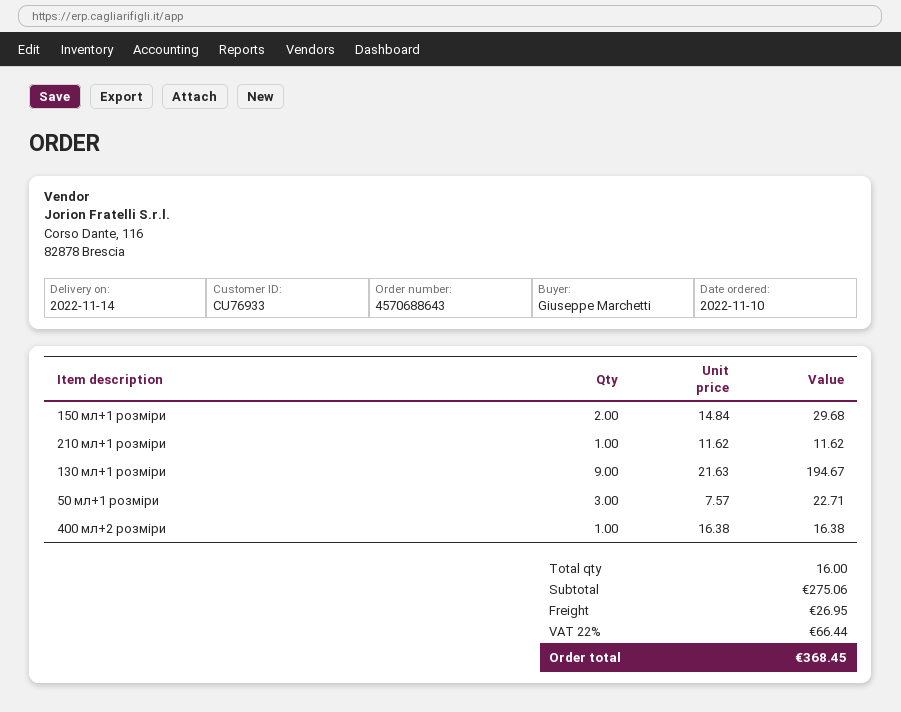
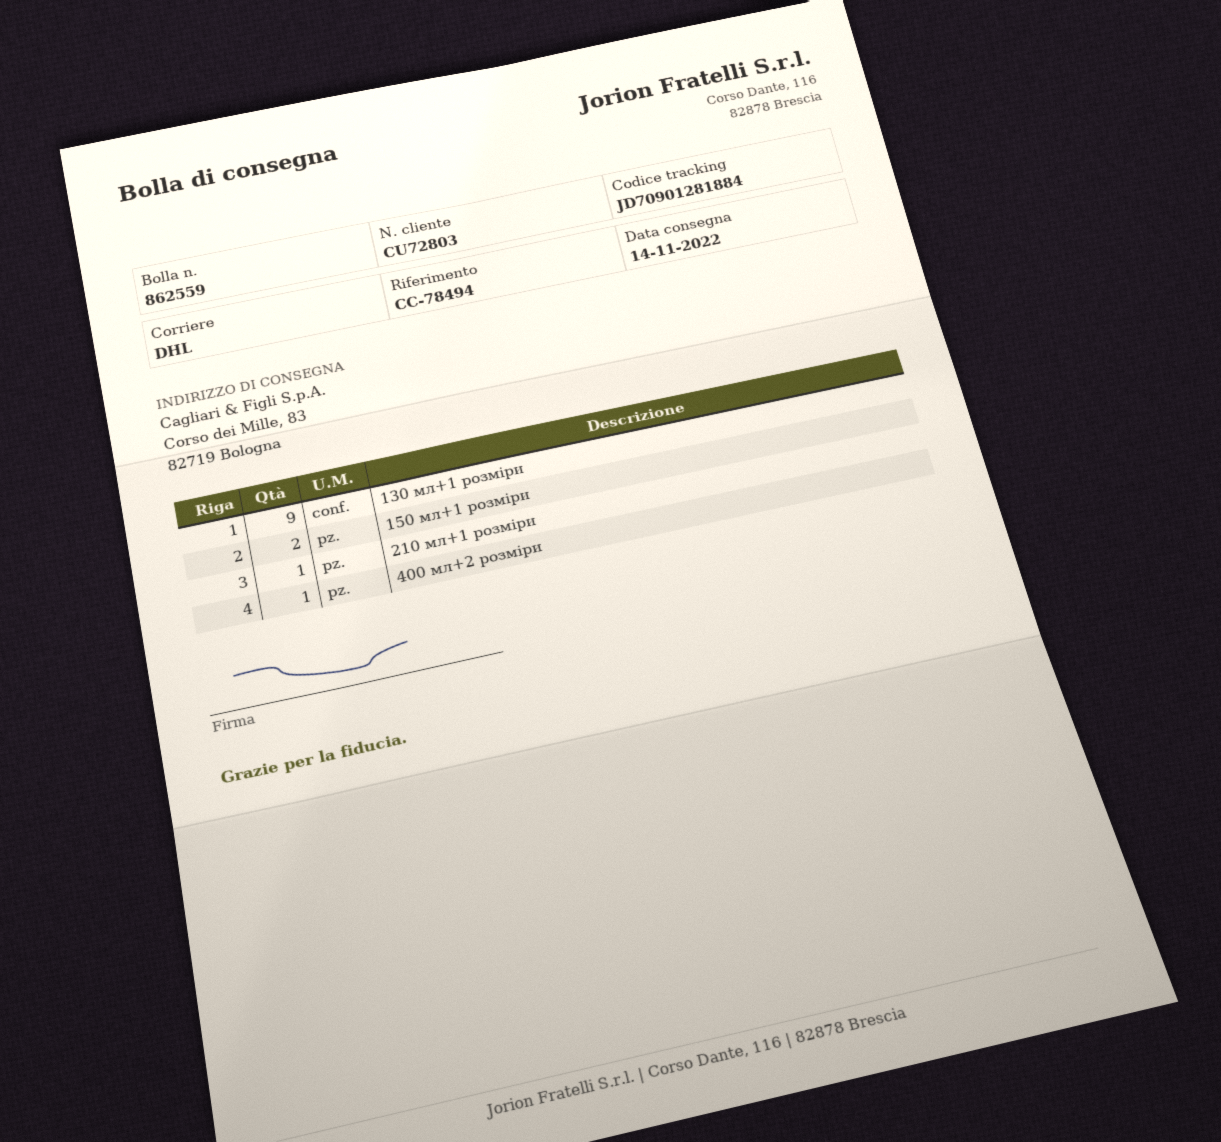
customer number: CU76933 -> CU72803
50 мл+1 розміри: 3 -> none

